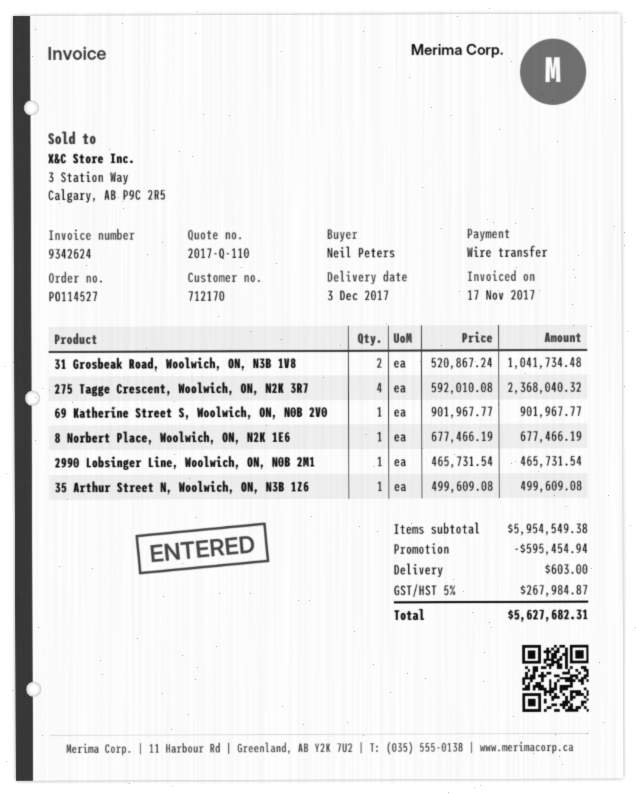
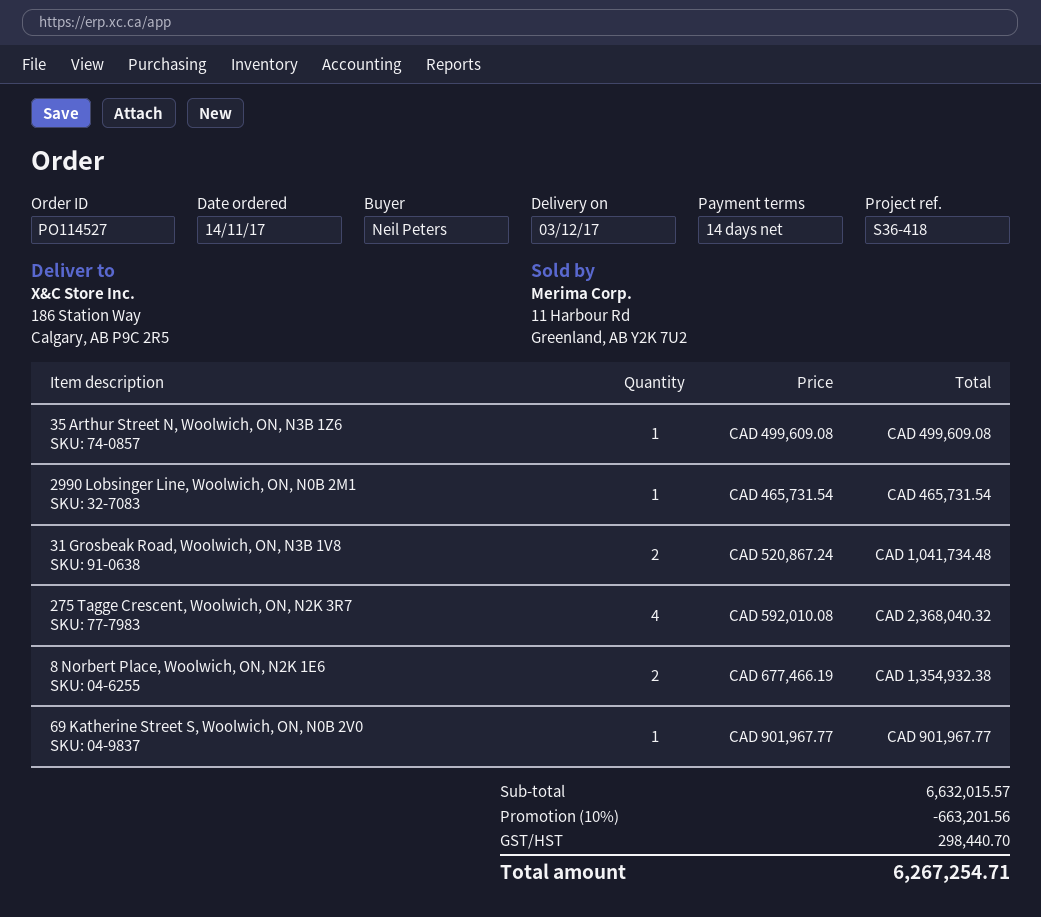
8 Norbert Place, Woolwich, ON, N2K 1E6: 1 x 677466.19 = 677466.19 -> 2 x 677466.19 = 1354932.38
subtotal: 5954549.38 -> 6632015.57
discount: 595454.94 -> 663201.56
shipping: 603.00 -> none
tax: 267984.87 -> 298440.70
total: 5627682.31 -> 6267254.71

